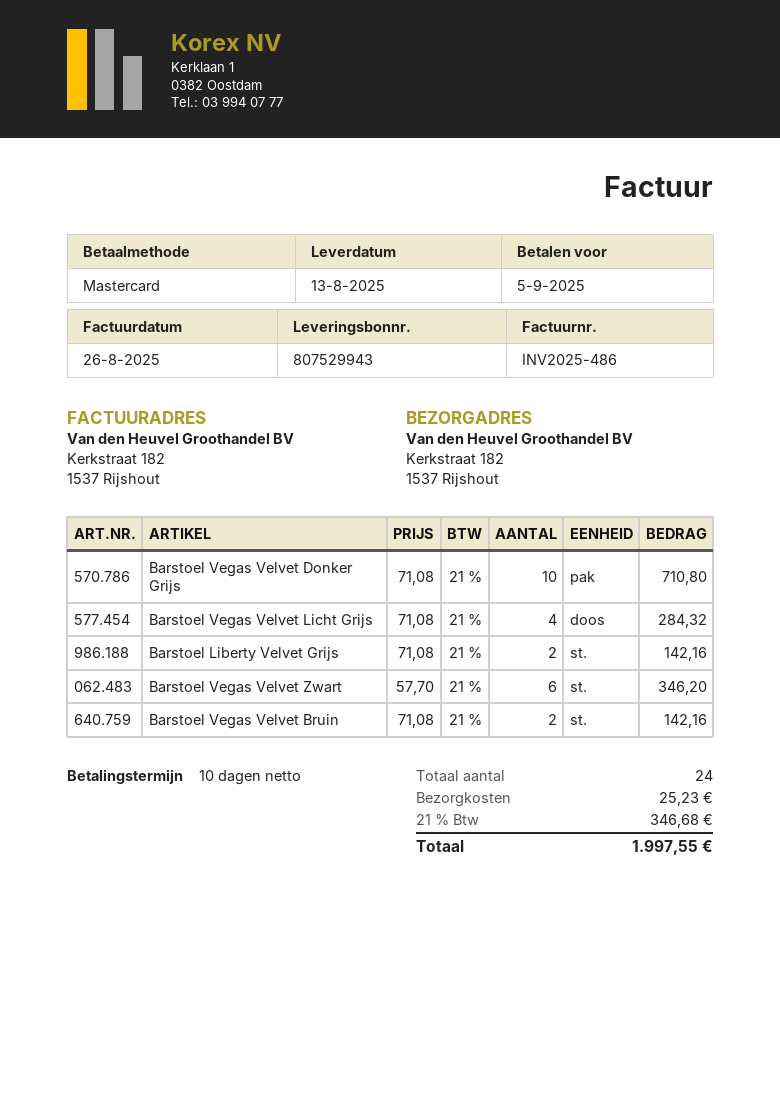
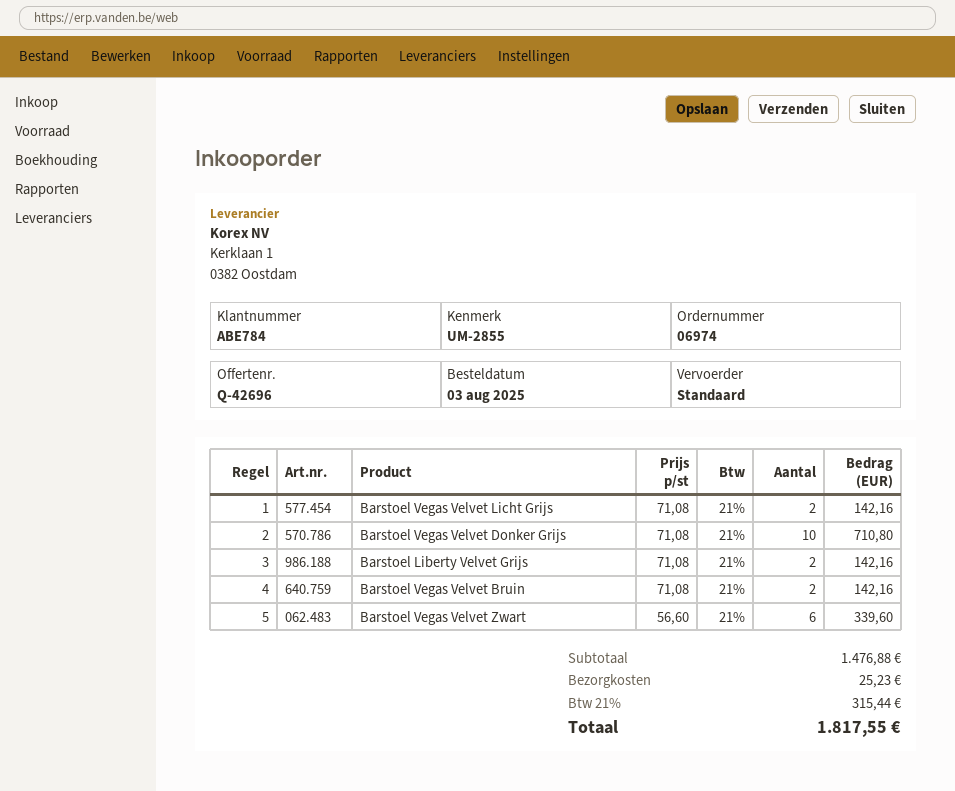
Barstoel Vegas Velvet Licht Grijs: 4 x 71.08 = 284.32 -> 2 x 71.08 = 142.16
Barstoel Vegas Velvet Zwart: 6 x 57.70 = 346.20 -> 6 x 56.60 = 339.60
tax: 21% = 346.68 -> 21% = 315.44
total: 1997.55 -> 1817.55

